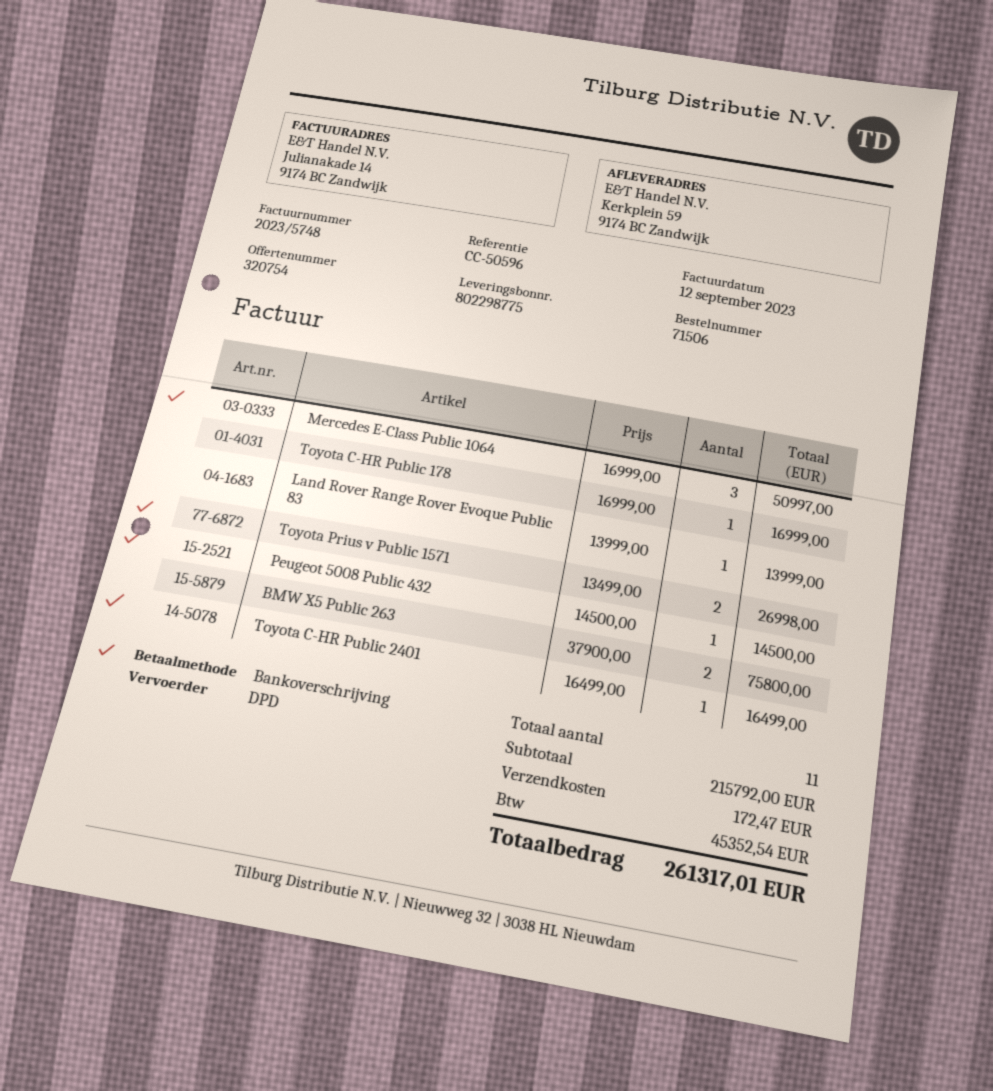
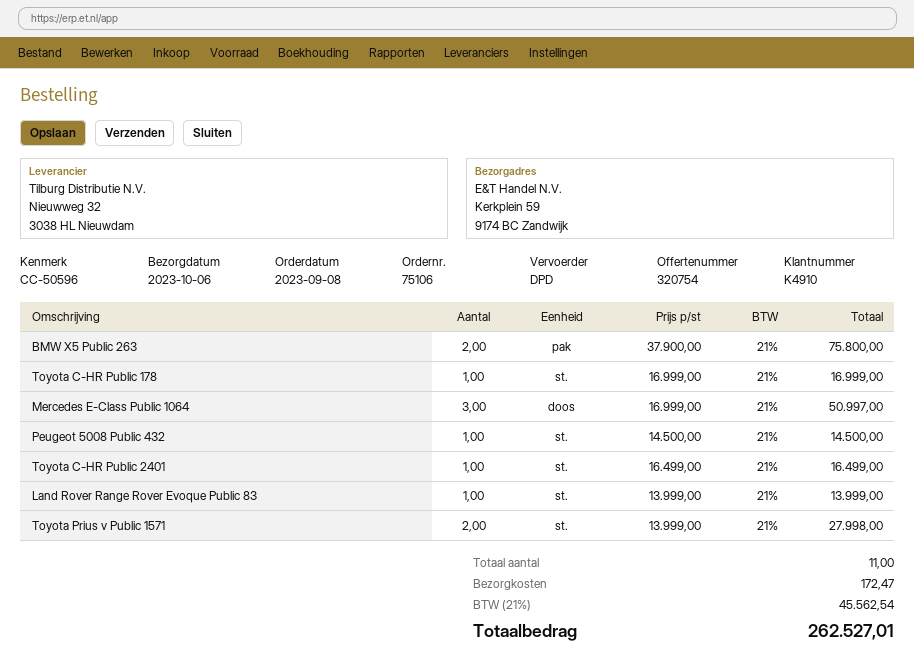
order number: 71506 -> 75106
Toyota Prius v Public 1571: 2 x 13499.00 = 26998.00 -> 2 x 13999.00 = 27998.00
tax: 45352.54 -> 45562.54
total: 261317.01 -> 262527.01

